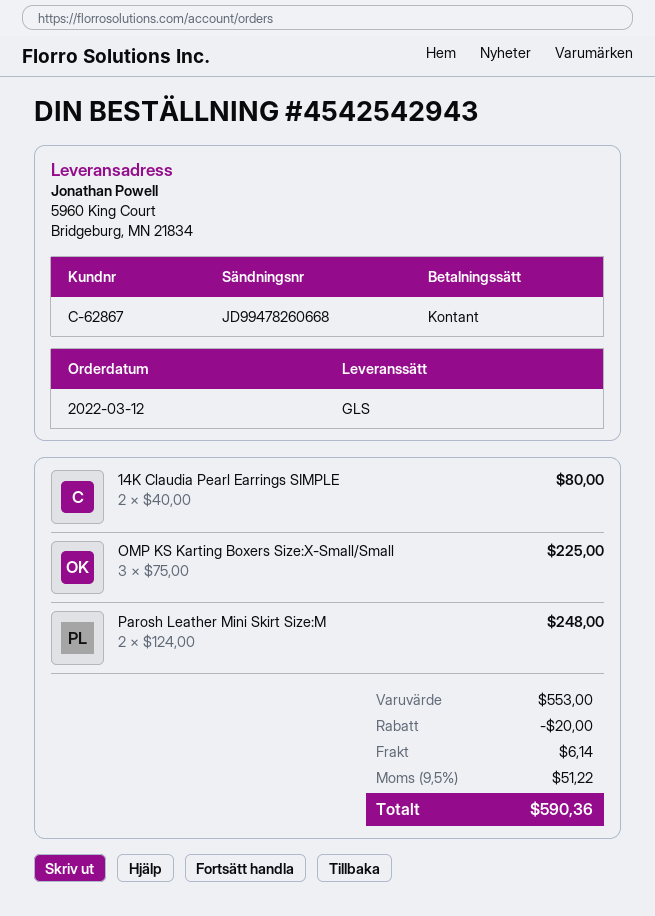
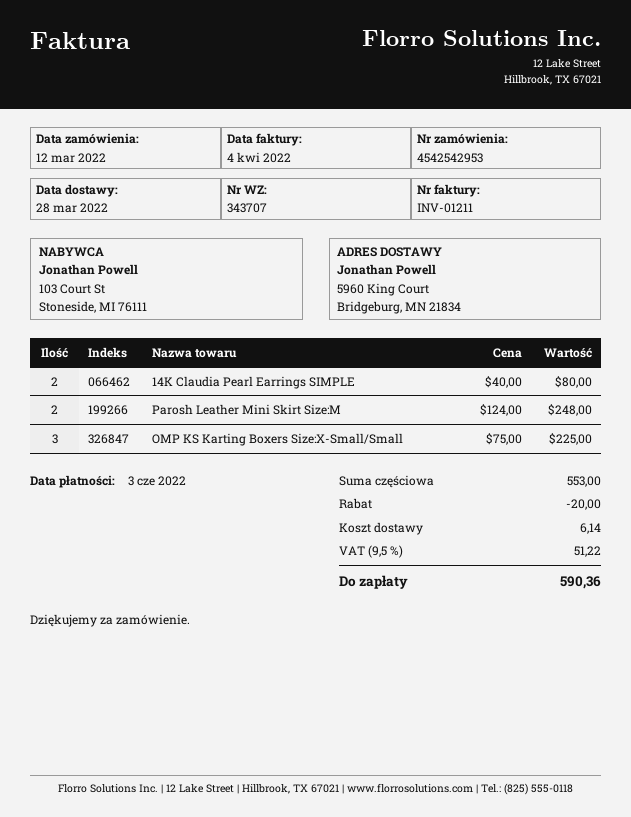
order number: 4542542943 -> 4542542953

